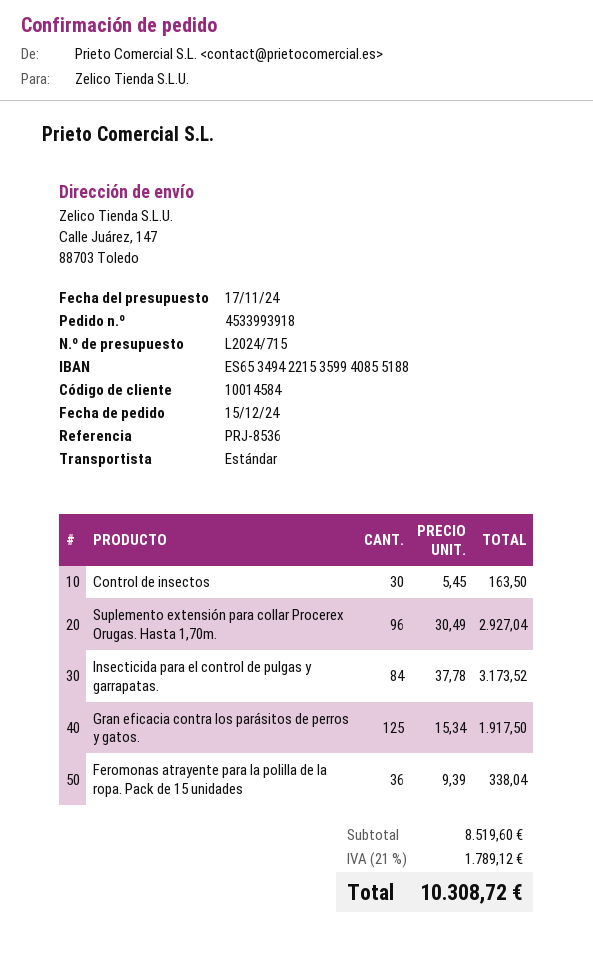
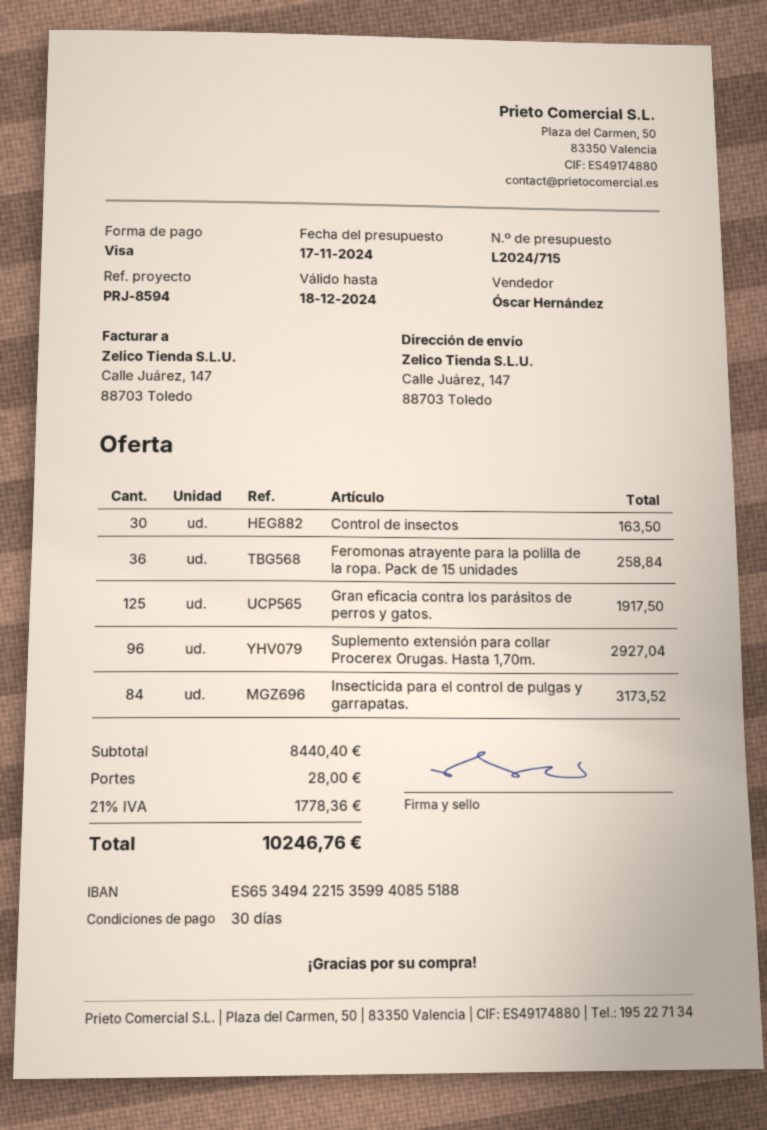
reference: PRJ-8536 -> PRJ-8594
Feromonas atrayente para la polilla de la ropa. Pack de 15 unidades: 36 for 338.04 -> 36 for 258.84
subtotal: 8519.60 -> 8440.40
shipping: none -> 28.00
tax: 21% = 1789.12 -> 21% = 1778.36
total: 10308.72 -> 10246.76

